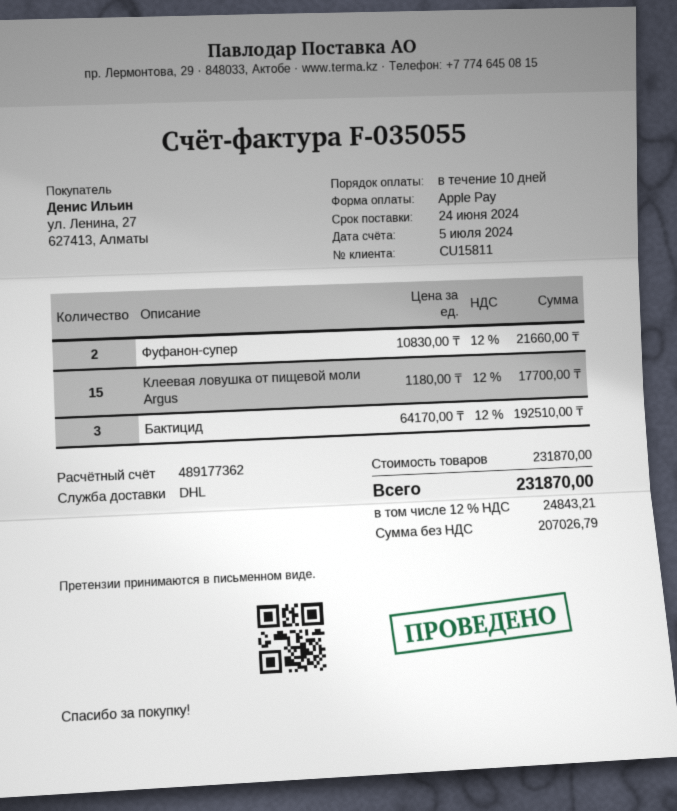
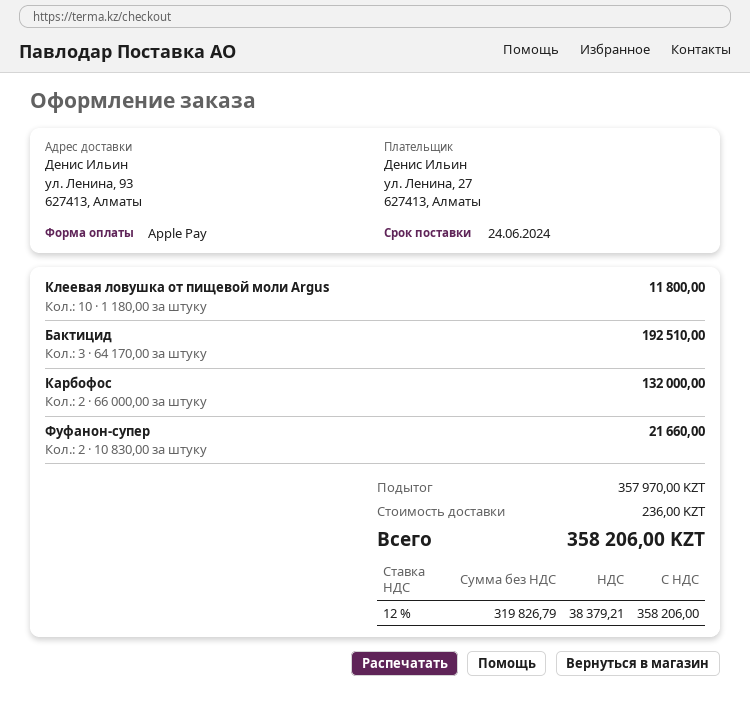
Клеевая ловушка от пищевой моли Argus: 15 x 1180.00 = 17700.00 -> 10 x 1180.00 = 11800.00
Карбофос: none -> 2 x 66000.00 = 132000.00
subtotal: 231870.00 -> 357970.00
shipping: none -> 236.00
net: 207026.79 -> 319826.79
tax: 12% = 24843.21 -> 12% = 38379.21
total: 231870.00 -> 358206.00

